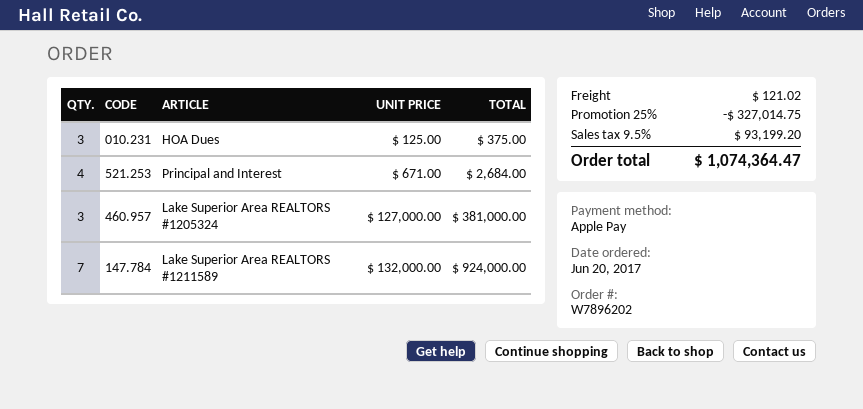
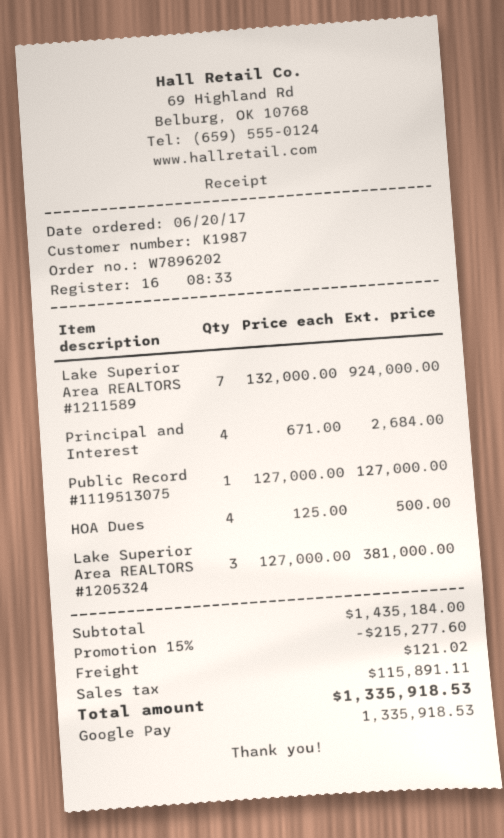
payment method: Apple Pay -> Google Pay
HOA Dues: 3 x 125.00 = 375.00 -> 4 x 125.00 = 500.00
Public Record #1119513075: none -> 1 x 127000.00 = 127000.00
discount: 25% = 327014.75 -> 15% = 215277.60
tax: 93199.20 -> 115891.11
total: 1074364.47 -> 1335918.53

